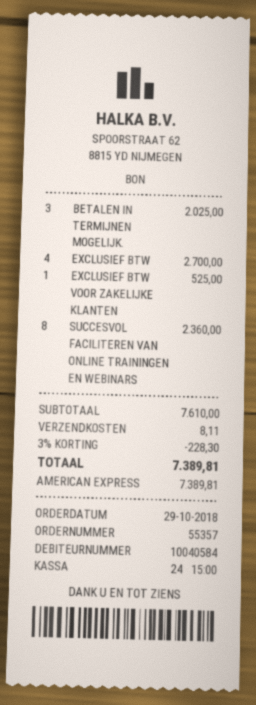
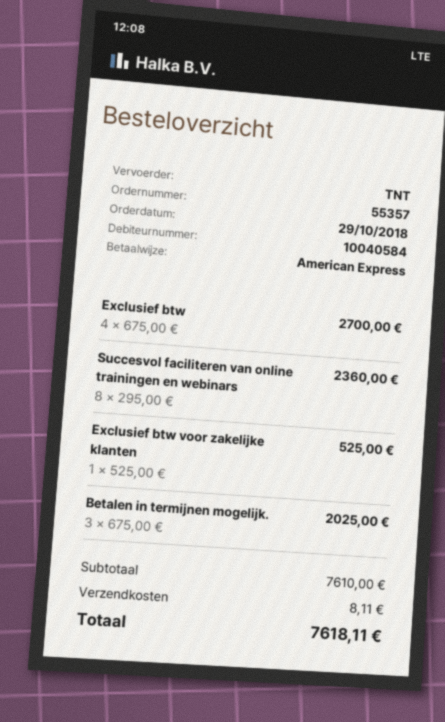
discount: 3% = 228.30 -> none
total: 7389.81 -> 7618.11

